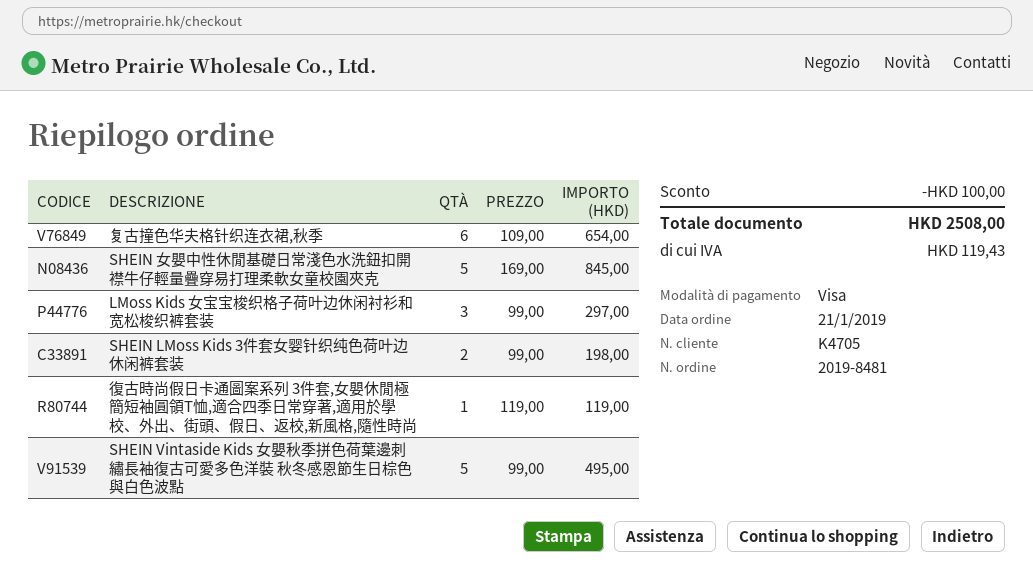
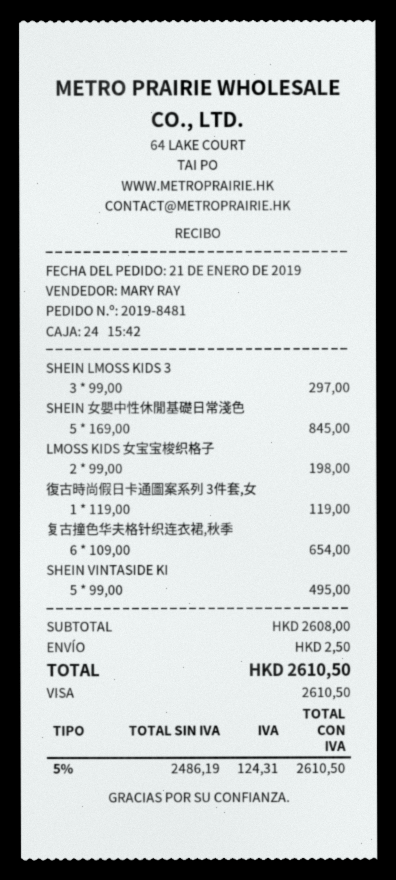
LMoss Kids 女宝宝梭织格子荷叶边休闲衬衫和宽松梭织裤套装: 3 x 99.00 = 297.00 -> 2 x 99.00 = 198.00
SHEIN LMoss Kids 3件套女婴针织纯色荷叶边休闲裤套装: 2 x 99.00 = 198.00 -> 3 x 99.00 = 297.00
discount: 100.00 -> none
shipping: none -> 2.50
tax: 119.43 -> 124.31
total: 2508.00 -> 2610.50

